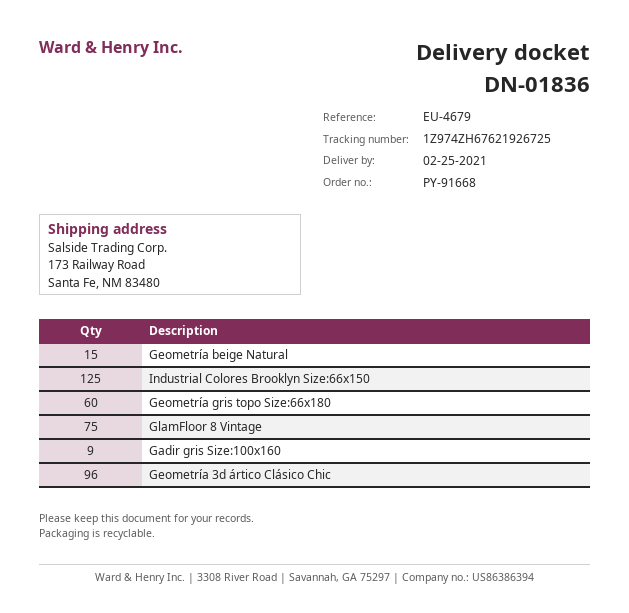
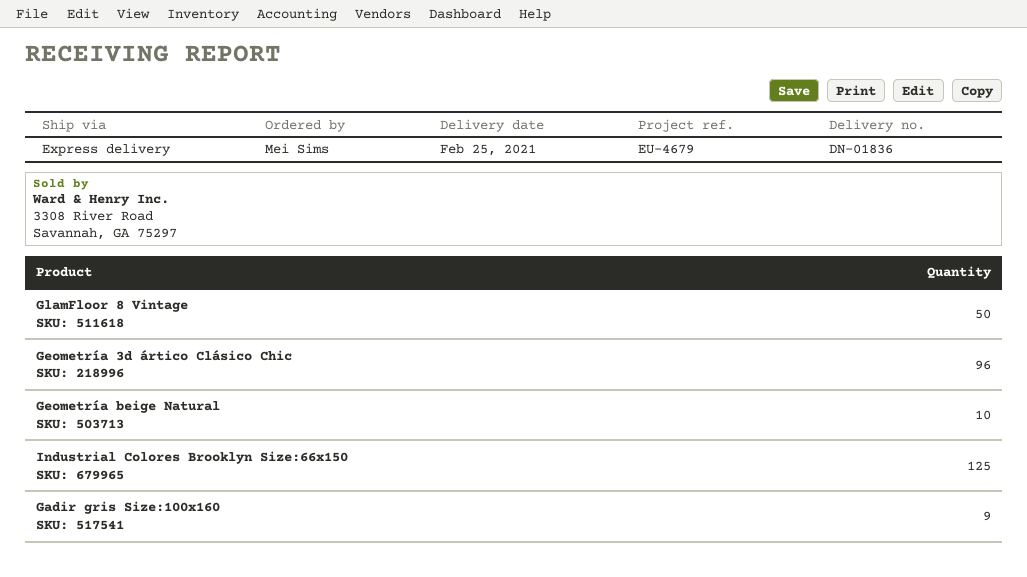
Geometría beige Natural: 15 -> 10
Geometría gris topo Size:66x180: 60 -> none
GlamFloor 8 Vintage: 75 -> 50

